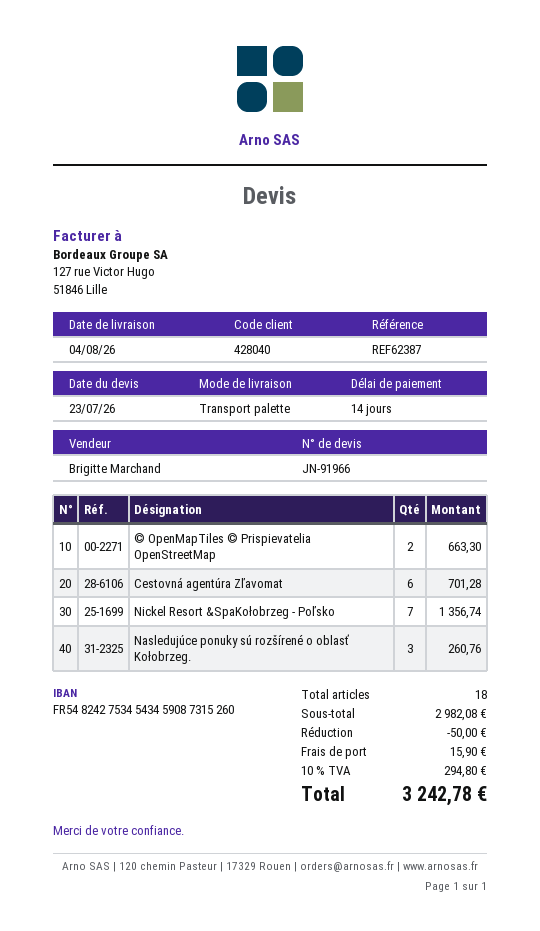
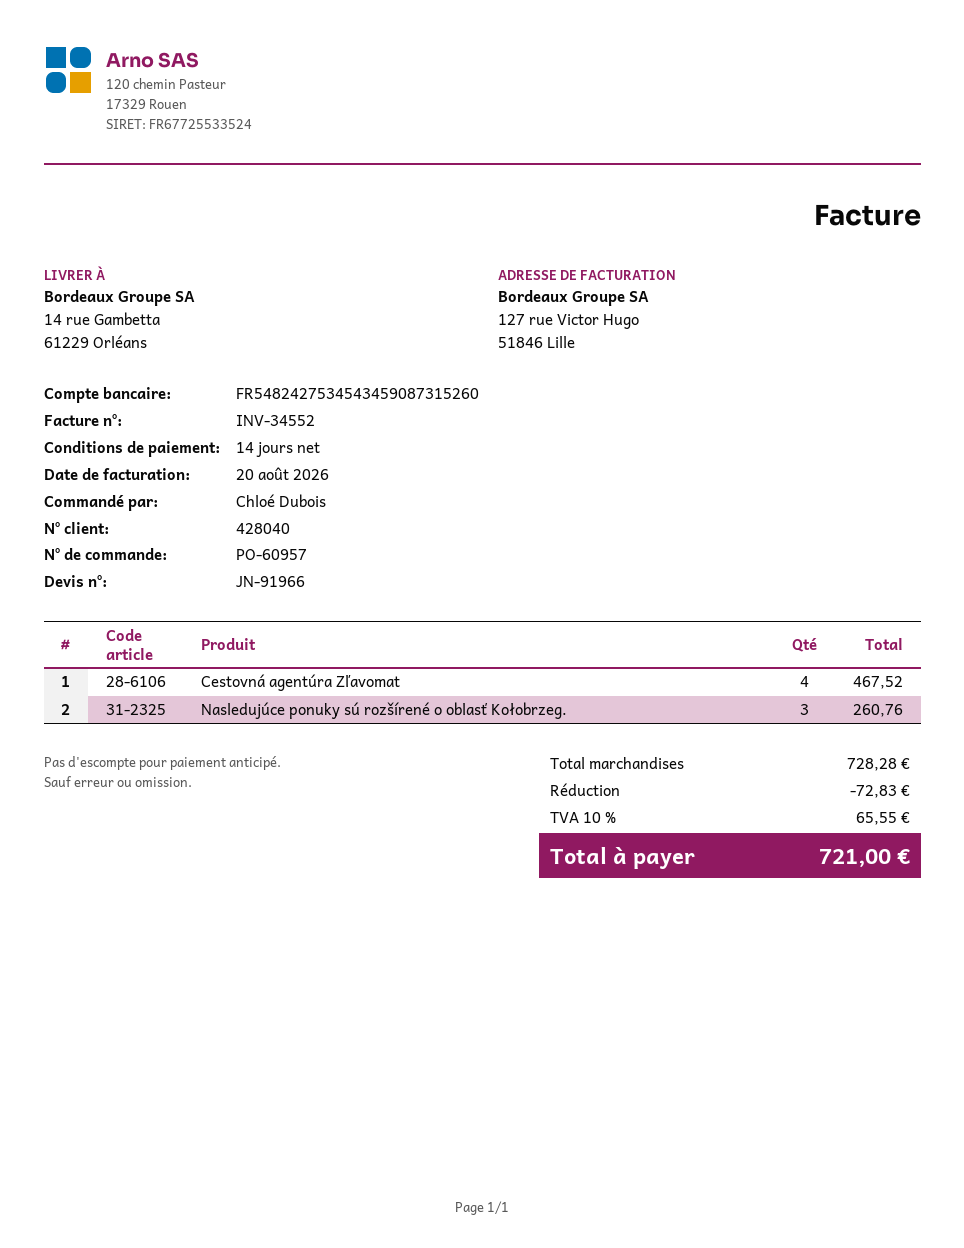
© OpenMapTiles © Prispievatelia OpenStreetMap: 2 for 663.30 -> none
Cestovná agentúra Zľavomat: 6 for 701.28 -> 4 for 467.52
Nickel Resort &SpaKołobrzeg - Poľsko: 7 for 1356.74 -> none
subtotal: 2982.08 -> 728.28
discount: 50.00 -> 72.83
shipping: 15.90 -> none
tax: 10% = 294.80 -> 10% = 65.55
total: 3242.78 -> 721.00

